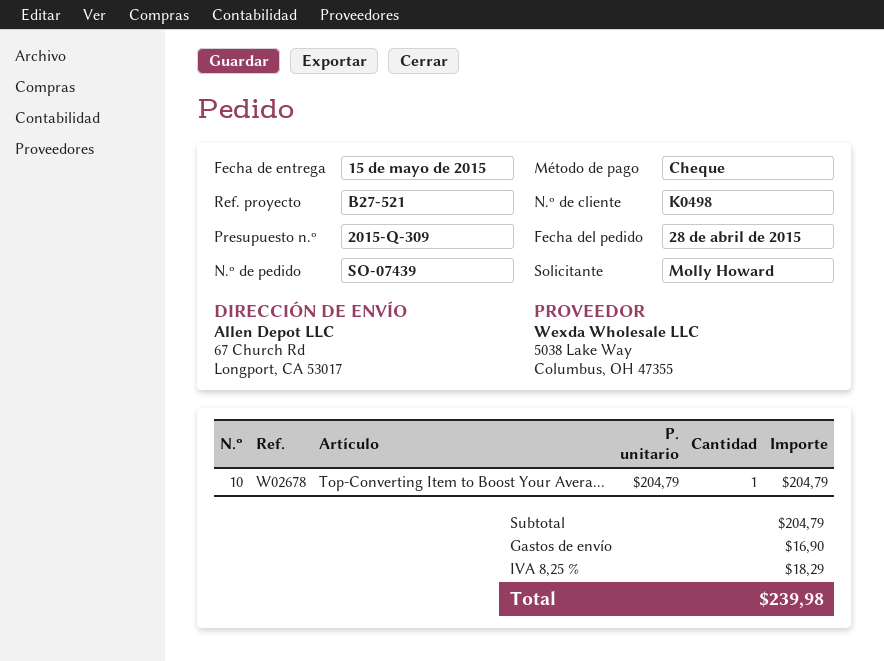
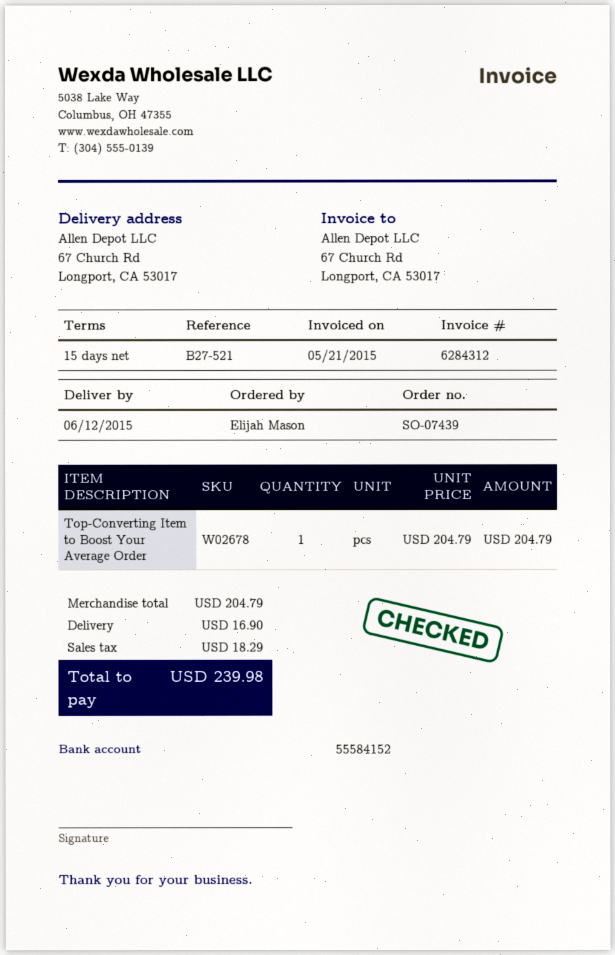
delivery date: 2015-05-15 -> 2015-06-12
ordered by: Molly Howard -> Elijah Mason

